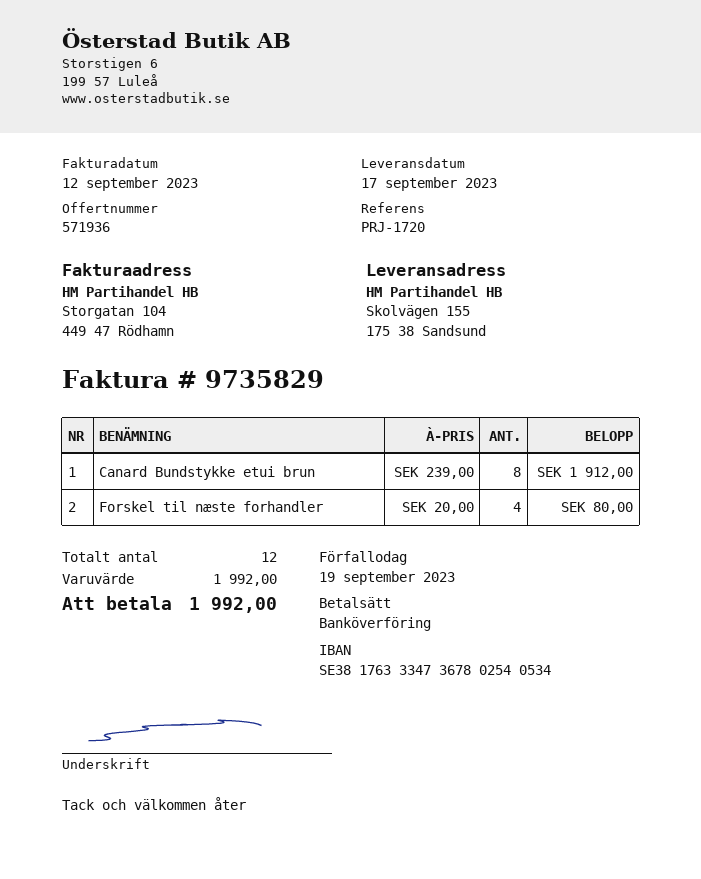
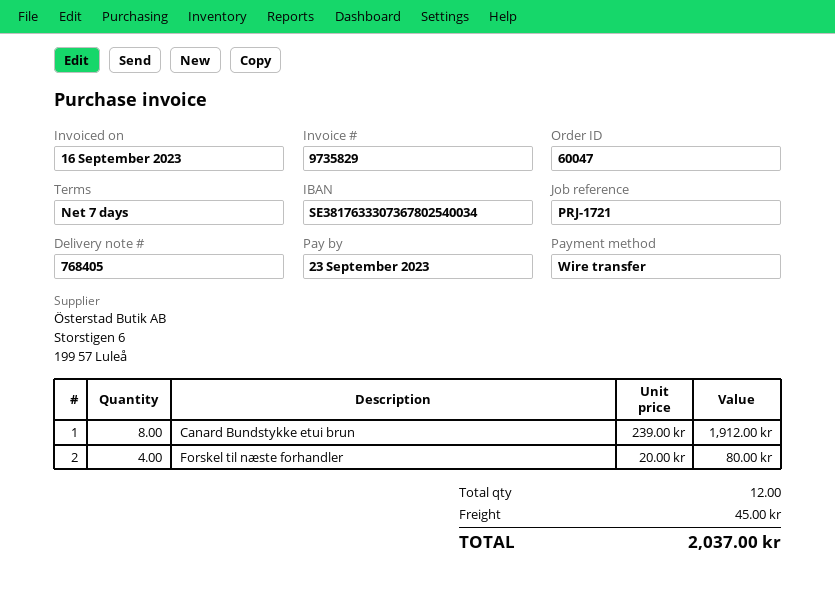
invoice date: 2023-09-12 -> 2023-09-16
due date: 2023-09-19 -> 2023-09-23
reference: PRJ-1720 -> PRJ-1721
bank account: SE3817633347367802540534 -> SE3817633307367802540034
shipping: none -> 45.00
total: 1992.00 -> 2037.00

